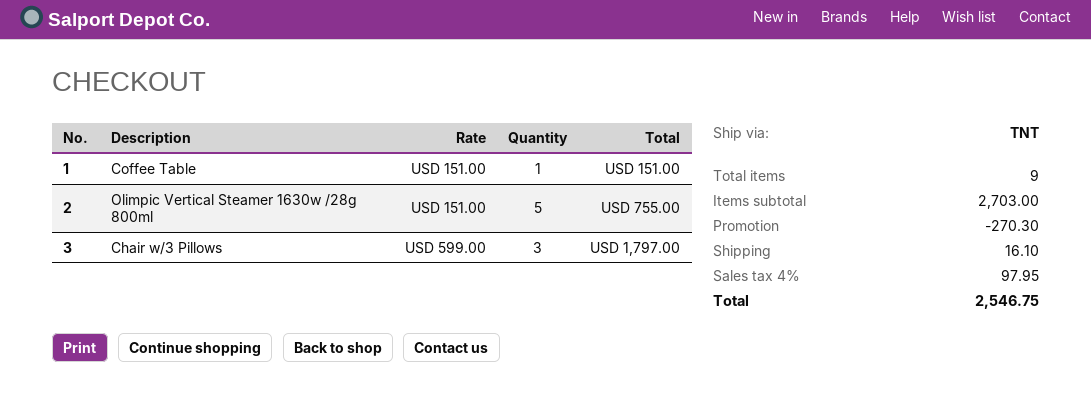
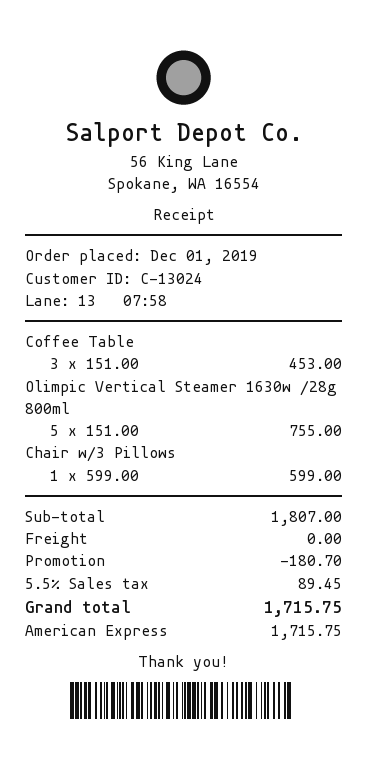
Coffee Table: 1 x 151.00 = 151.00 -> 3 x 151.00 = 453.00
Chair w/3 Pillows: 3 x 599.00 = 1797.00 -> 1 x 599.00 = 599.00
subtotal: 2703.00 -> 1807.00
discount: 270.30 -> 180.70
shipping: 16.10 -> 0.00
tax: 4% = 97.95 -> 5.5% = 89.45
total: 2546.75 -> 1715.75

